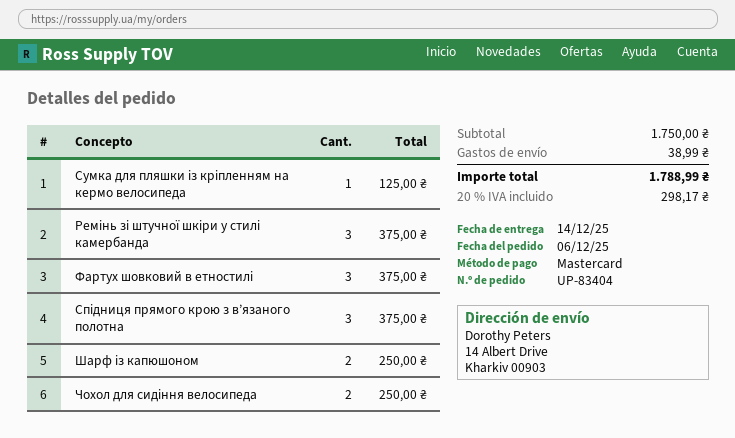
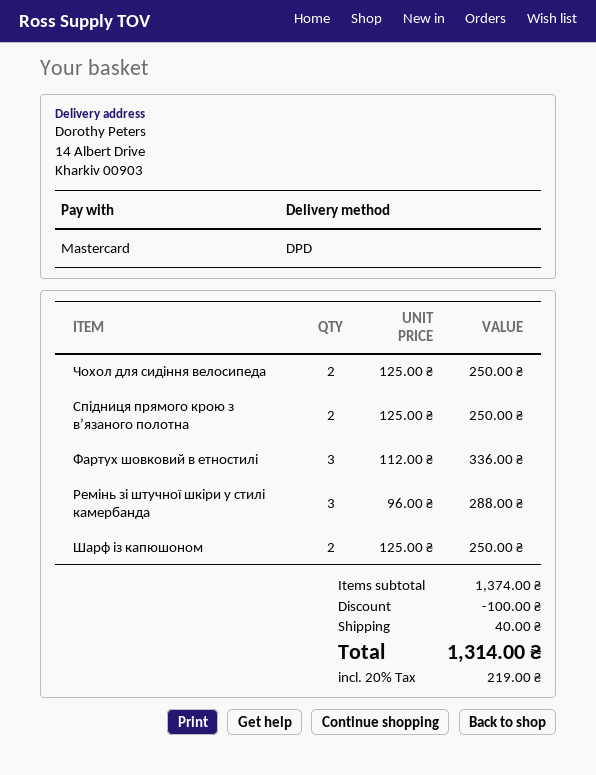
Сумка для пляшки із кріпленням на кермо велосипеда: 1 for 125.00 -> none
Ремінь зі штучної шкіри у стилі камербанда: 3 for 375.00 -> 3 for 288.00
Фартух шовковий в етностилі: 3 for 375.00 -> 3 for 336.00
Спідниця прямого крою з в’язаного полотна: 3 for 375.00 -> 2 for 250.00
subtotal: 1750.00 -> 1374.00
discount: none -> 100.00
shipping: 38.99 -> 40.00
tax: 20% = 298.17 -> 20% = 219.00
total: 1788.99 -> 1314.00

